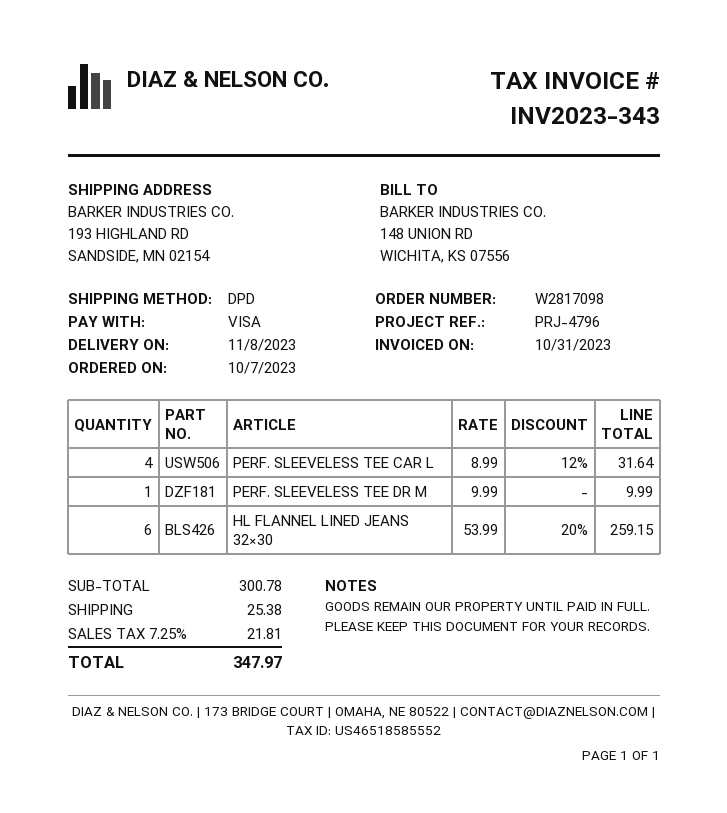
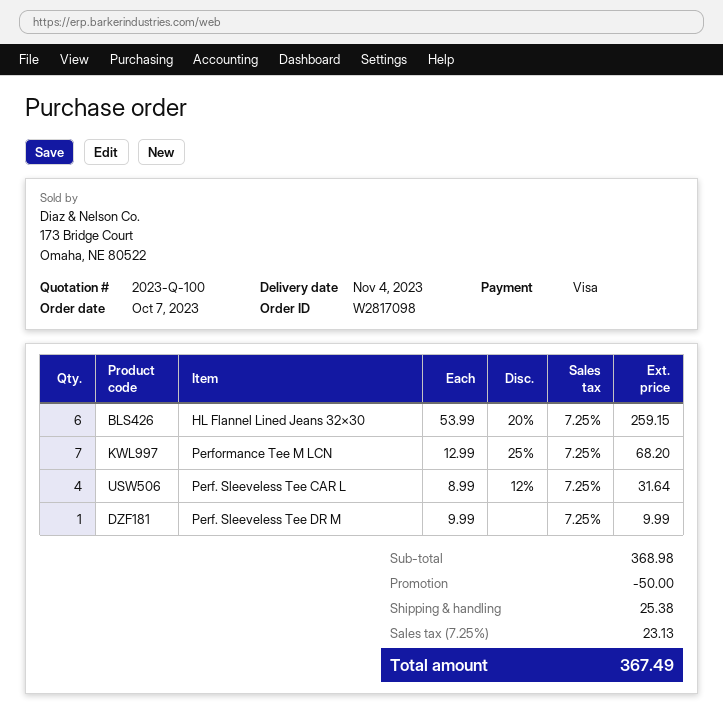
delivery date: 2023-11-08 -> 2023-11-04
Performance Tee M LCN: none -> 7 x 12.99 - 25% = 68.20
subtotal: 300.78 -> 368.98
discount: none -> 50.00
tax: 7.25% = 21.81 -> 7.25% = 23.13
total: 347.97 -> 367.49

